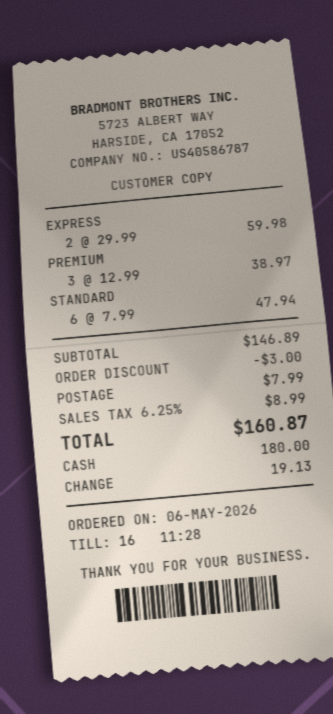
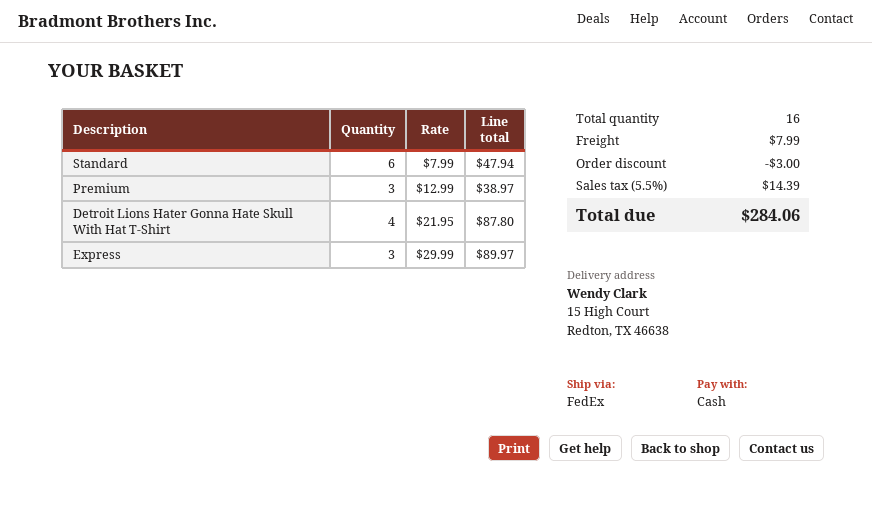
EXPRESS: 2 x 29.99 = 59.98 -> 3 x 29.99 = 89.97
Detroit Lions Hater Gonna Hate Skull With Hat T-Shirt: none -> 4 x 21.95 = 87.80
tax: 6.25% = 8.99 -> 5.5% = 14.39
total: 160.87 -> 284.06

